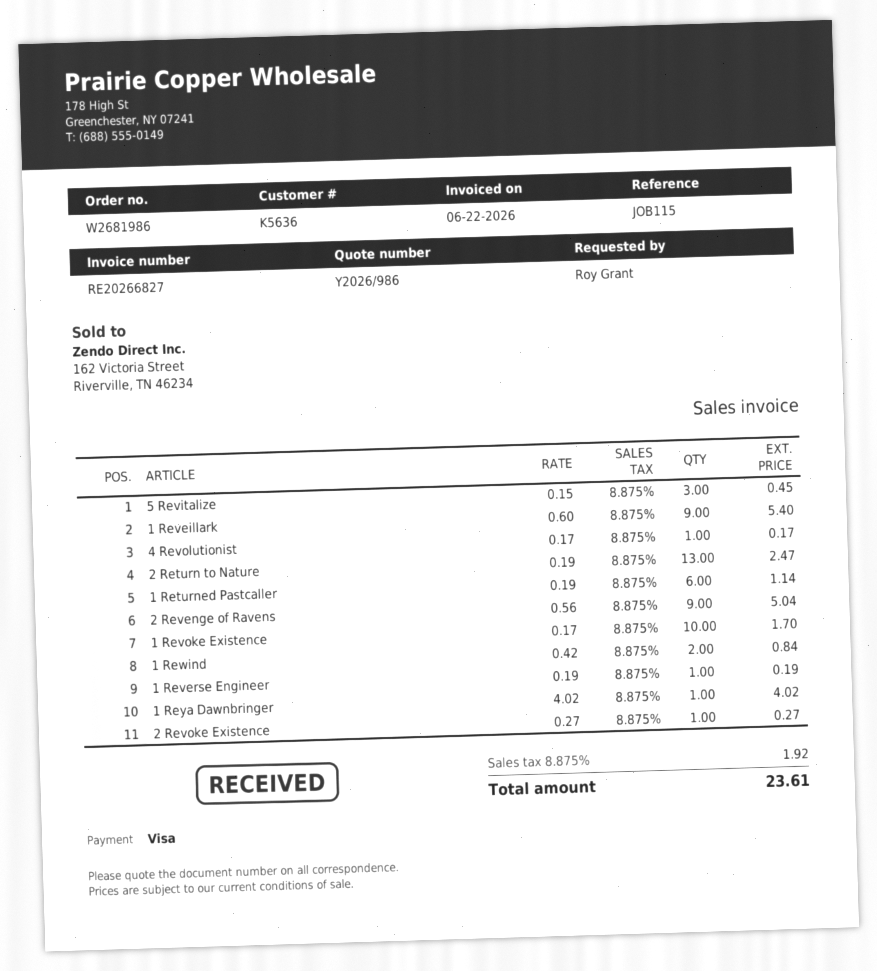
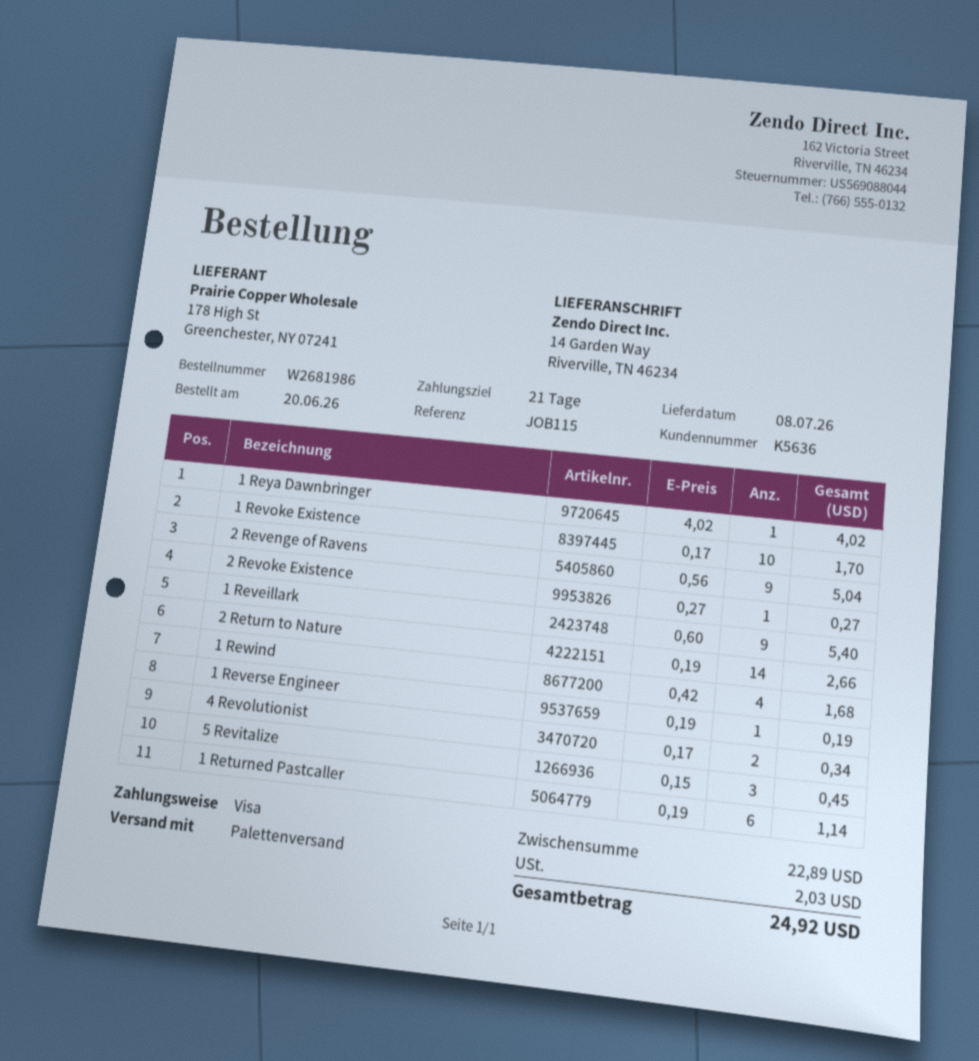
4 Revolutionist: 1 x 0.17 = 0.17 -> 2 x 0.17 = 0.34
2 Return to Nature: 13 x 0.19 = 2.47 -> 14 x 0.19 = 2.66
1 Rewind: 2 x 0.42 = 0.84 -> 4 x 0.42 = 1.68
tax: 1.92 -> 2.03
total: 23.61 -> 24.92

